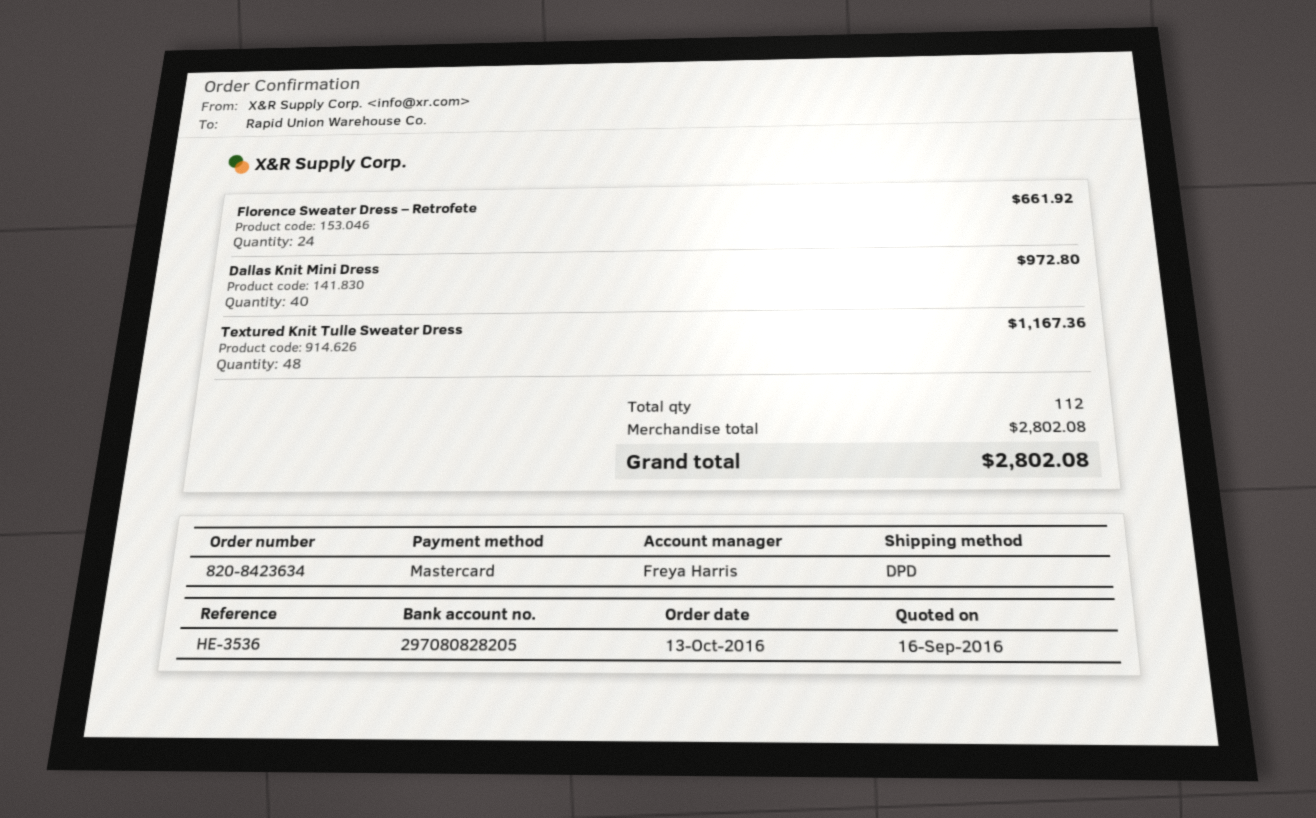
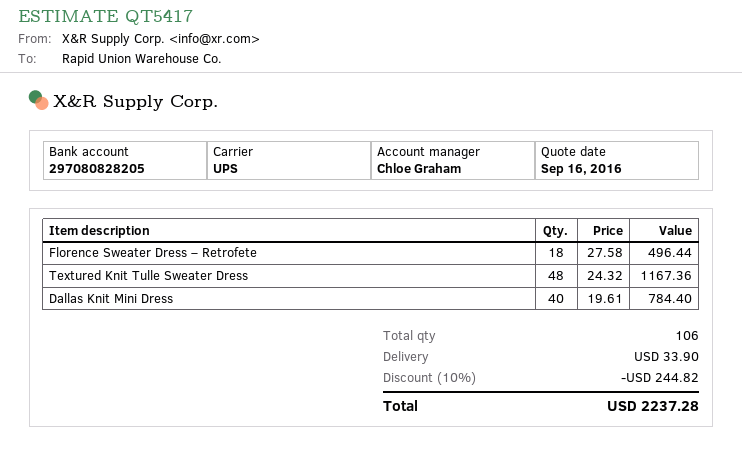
sales rep: Freya Harris -> Chloe Graham
shipping method: DPD -> UPS
Florence Sweater Dress – Retrofete: 24 for 661.92 -> 18 for 496.44
Dallas Knit Mini Dress: 40 for 972.80 -> 40 for 784.40
total quantity: 112 -> 106
discount: none -> 10% = 244.82
shipping: none -> 33.90
total: 2802.08 -> 2237.28

